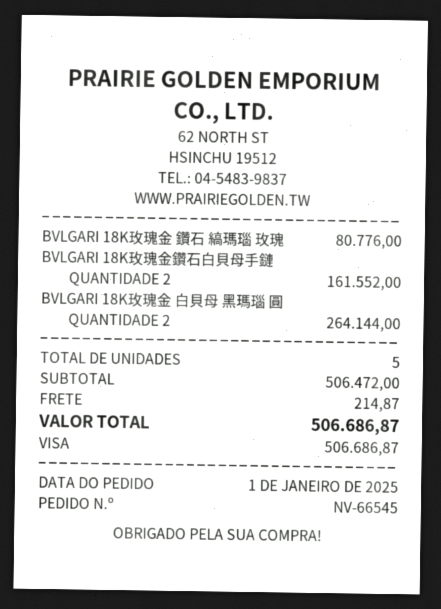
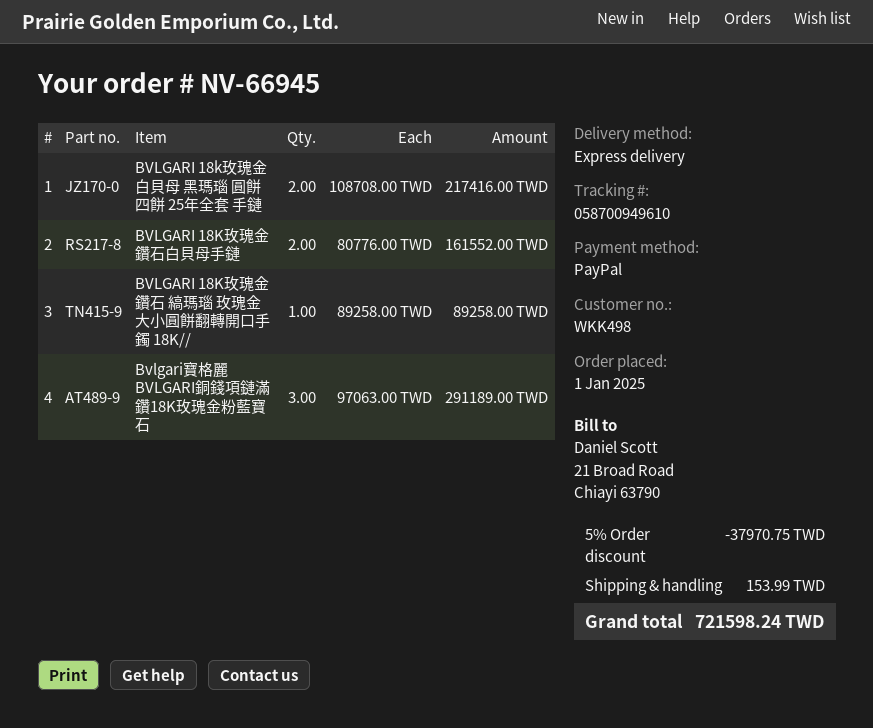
order number: NV-66545 -> NV-66945
payment method: Visa -> PayPal
BVLGARI 18K玫瑰金 鑽石 縞瑪瑙 玫瑰: 1 for 80776.00 -> 1 for 89258.00
BVLGARI 18K玫瑰金 白貝母 黑瑪瑙 圓: 2 for 264144.00 -> 2 for 217416.00
Bvlgari寶格麗 BVLGARI銅錢項鏈滿鑽18K玫瑰金粉藍寶石: none -> 3 for 291189.00
discount: none -> 5% = 37970.75
shipping: 214.87 -> 153.99
total: 506686.87 -> 721598.24

